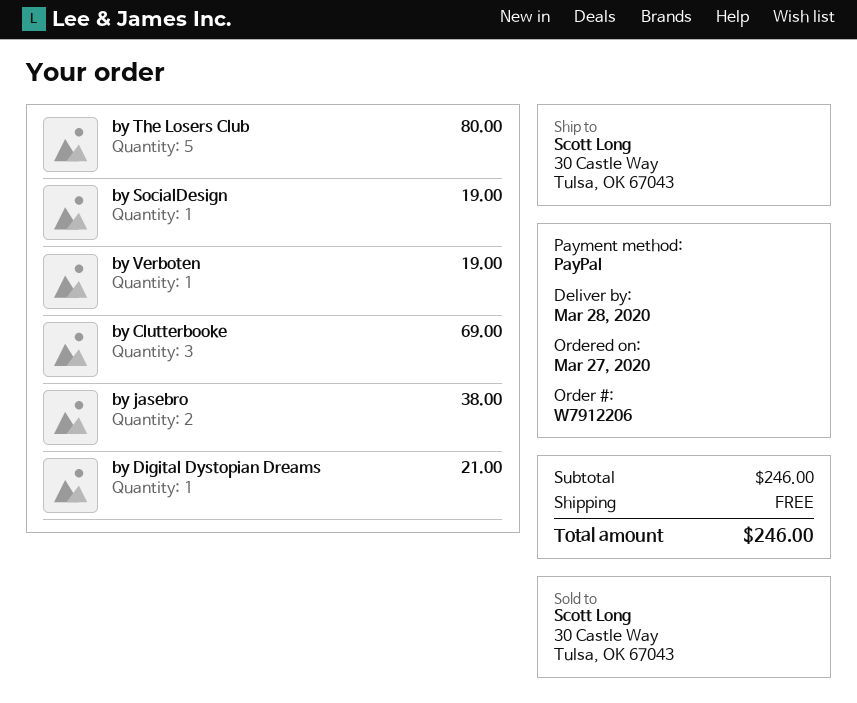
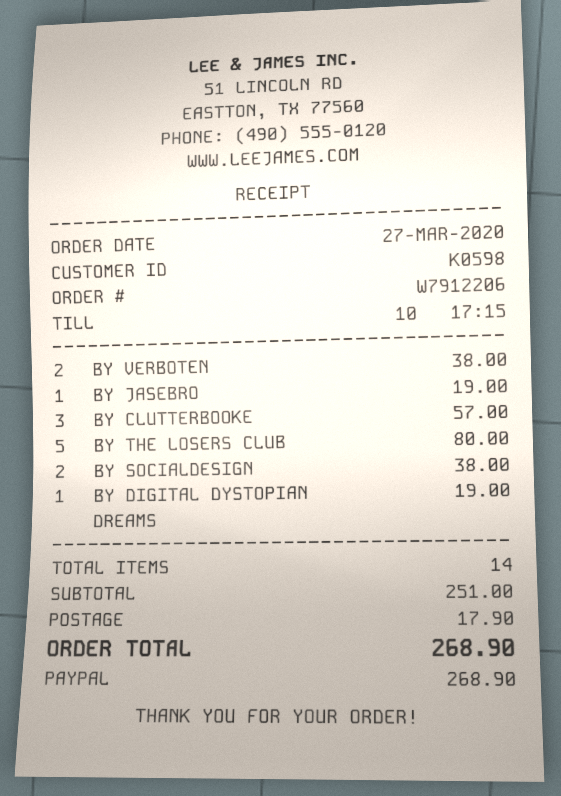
by SocialDesign: 1 for 19.00 -> 2 for 38.00
by Verboten: 1 for 19.00 -> 2 for 38.00
by Clutterbooke: 3 for 69.00 -> 3 for 57.00
by jasebro: 2 for 38.00 -> 1 for 19.00
by Digital Dystopian Dreams: 1 for 21.00 -> 1 for 19.00
subtotal: 246.00 -> 251.00
shipping: 0.00 -> 17.90
total: 246.00 -> 268.90

